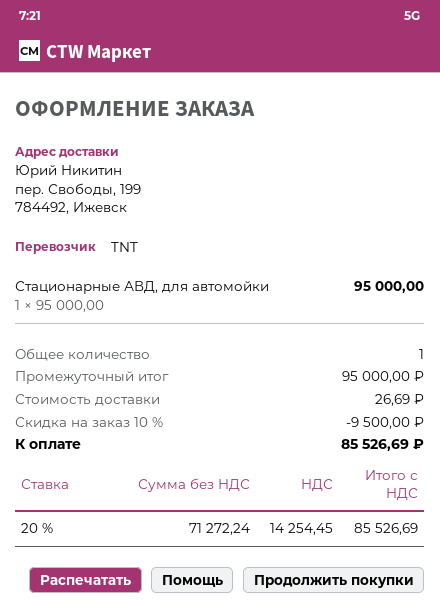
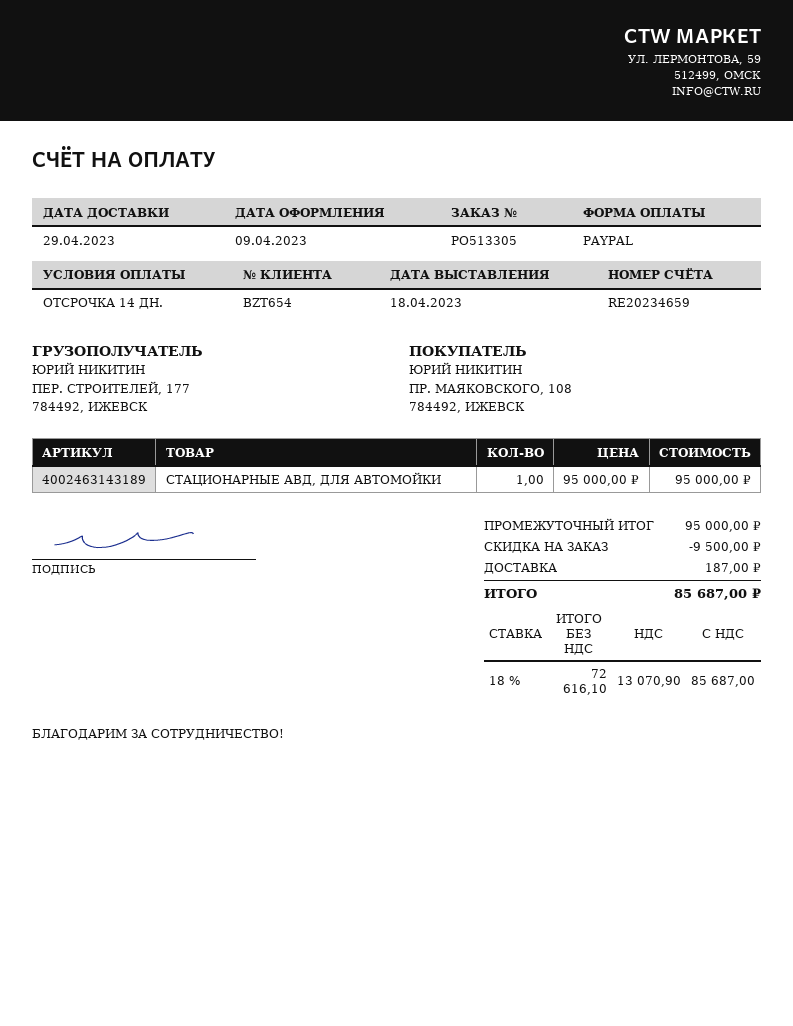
ship to: пер. Свободы, 199, 784492, Ижевск -> ПЕР. СТРОИТЕЛЕЙ, 177, 784492, ИЖЕВСК
shipping: 26.69 -> 187.00
net: 71272.24 -> 72616.10
tax: 20% = 14254.45 -> 18% = 13070.90
total: 85526.69 -> 85687.00

